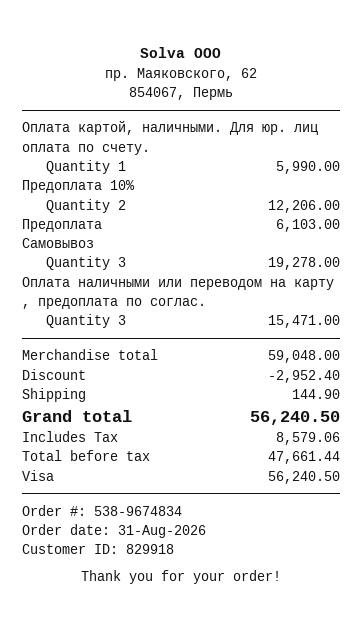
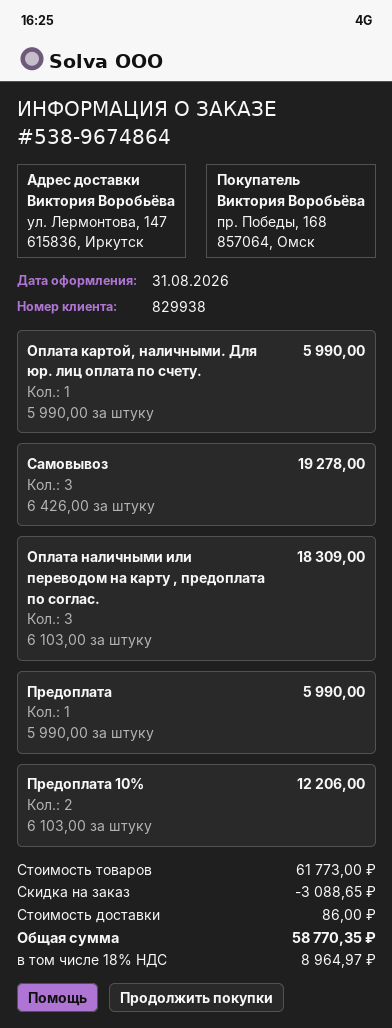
order number: 538-9674834 -> 538-9674864
customer number: 829918 -> 829938
Предоплата: 1 for 6103.00 -> 1 for 5990.00
Оплата наличными или переводом на карту , предоплата по соглас.: 3 for 15471.00 -> 3 for 18309.00
subtotal: 59048.00 -> 61773.00
discount: 2952.40 -> 3088.65
shipping: 144.90 -> 86.00
tax: 8579.06 -> 8964.97
total: 56240.50 -> 58770.35

